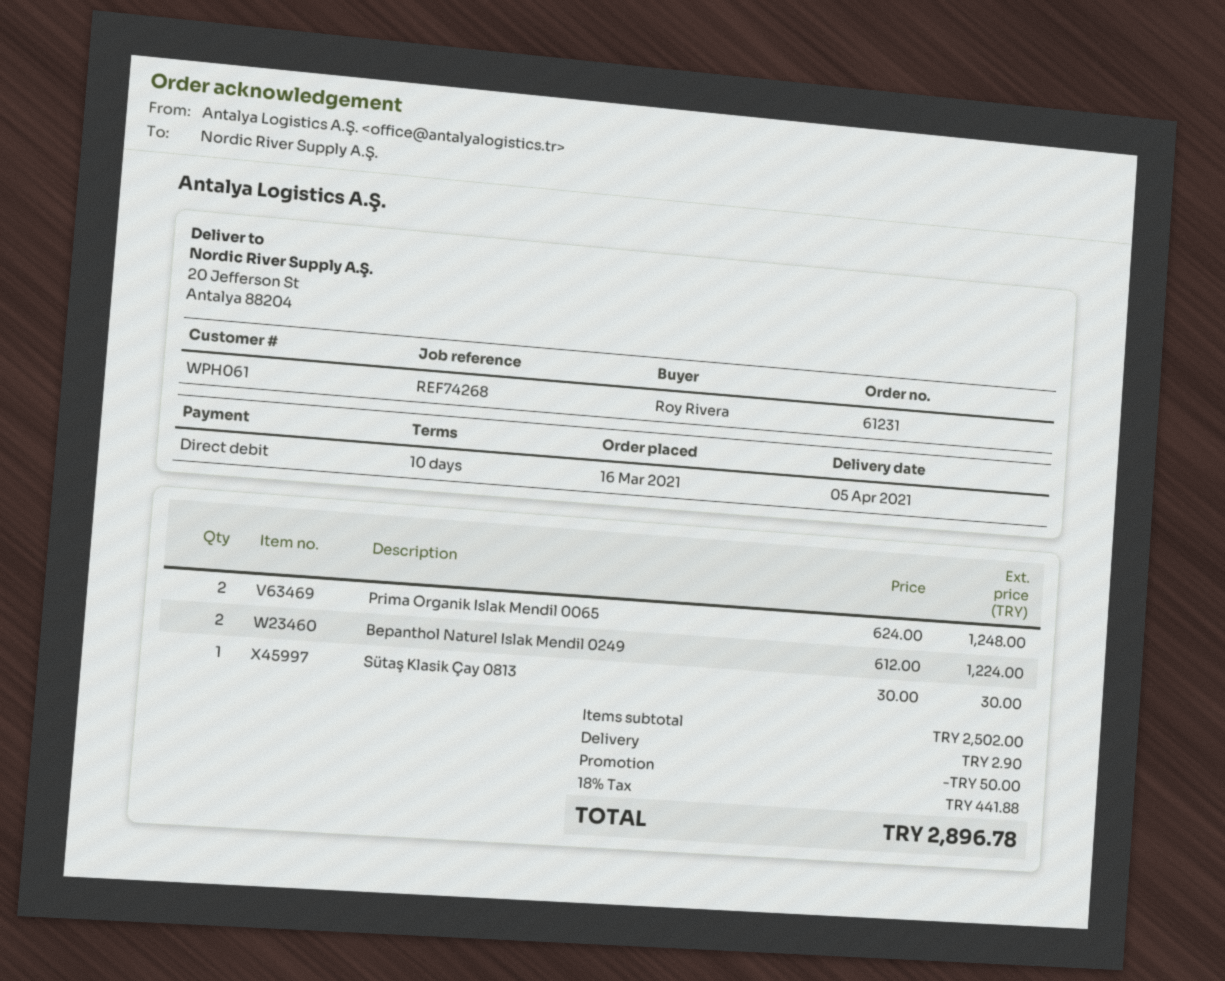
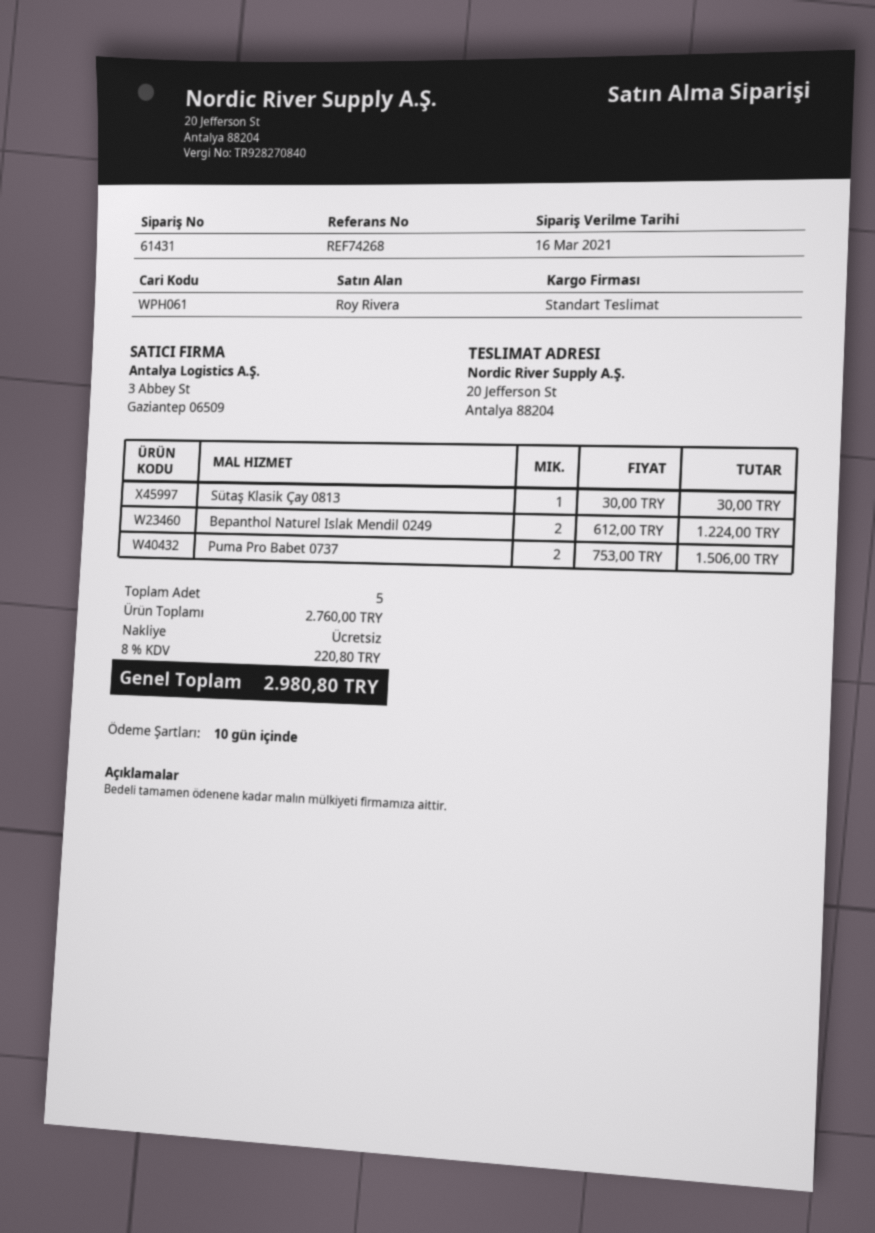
order number: 61231 -> 61431
Prima Organik Islak Mendil 0065: 2 x 624.00 = 1248.00 -> none
Puma Pro Babet 0737: none -> 2 x 753.00 = 1506.00
subtotal: 2502.00 -> 2760.00
discount: 50.00 -> none
shipping: 2.90 -> 0.00
tax: 18% = 441.88 -> 8% = 220.80
total: 2896.78 -> 2980.80

